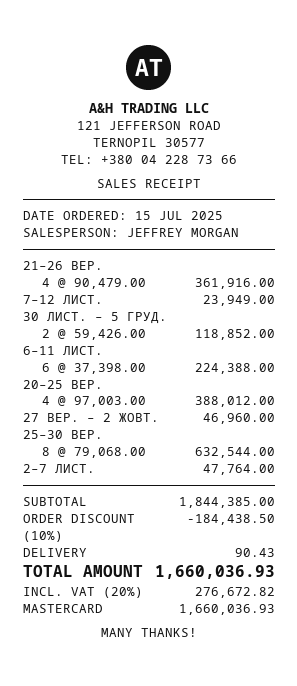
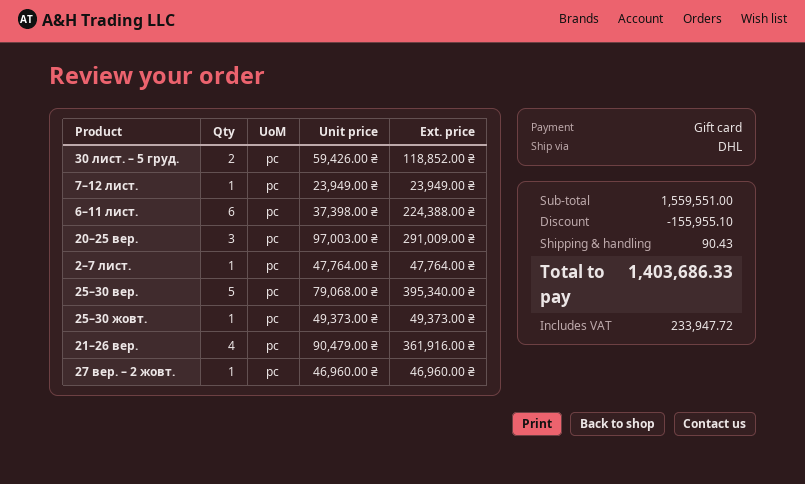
payment method: Mastercard -> gift card
20–25 ВЕР.: 4 x 97003.00 = 388012.00 -> 3 x 97003.00 = 291009.00
25–30 ВЕР.: 8 x 79068.00 = 632544.00 -> 5 x 79068.00 = 395340.00
25–30 жовт.: none -> 1 x 49373.00 = 49373.00
subtotal: 1844385.00 -> 1559551.00
discount: 184438.50 -> 155955.10
tax: 276672.82 -> 233947.72
total: 1660036.93 -> 1403686.33

